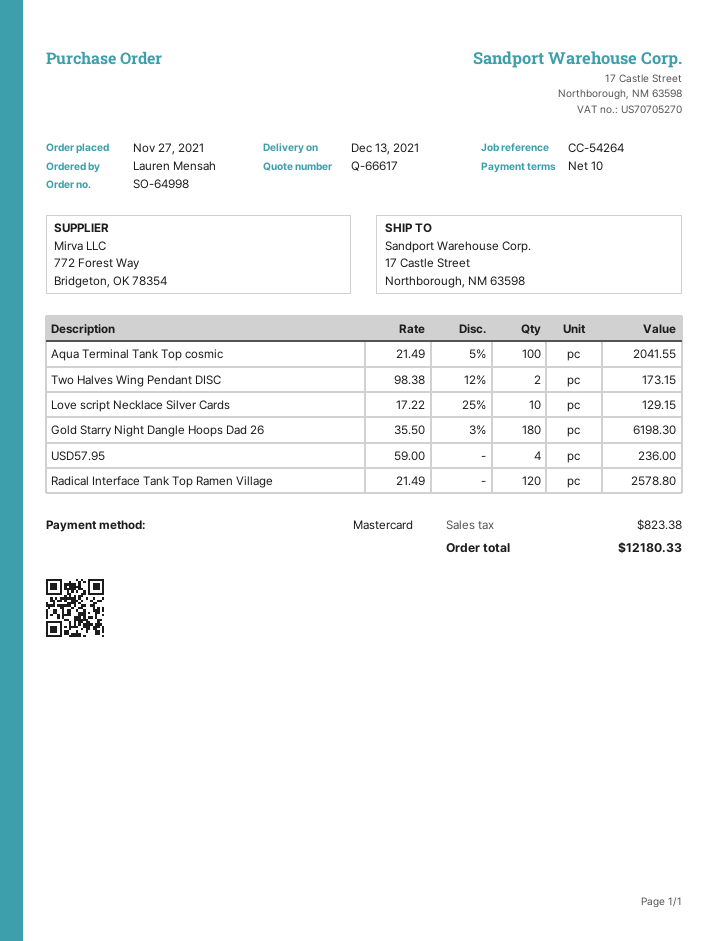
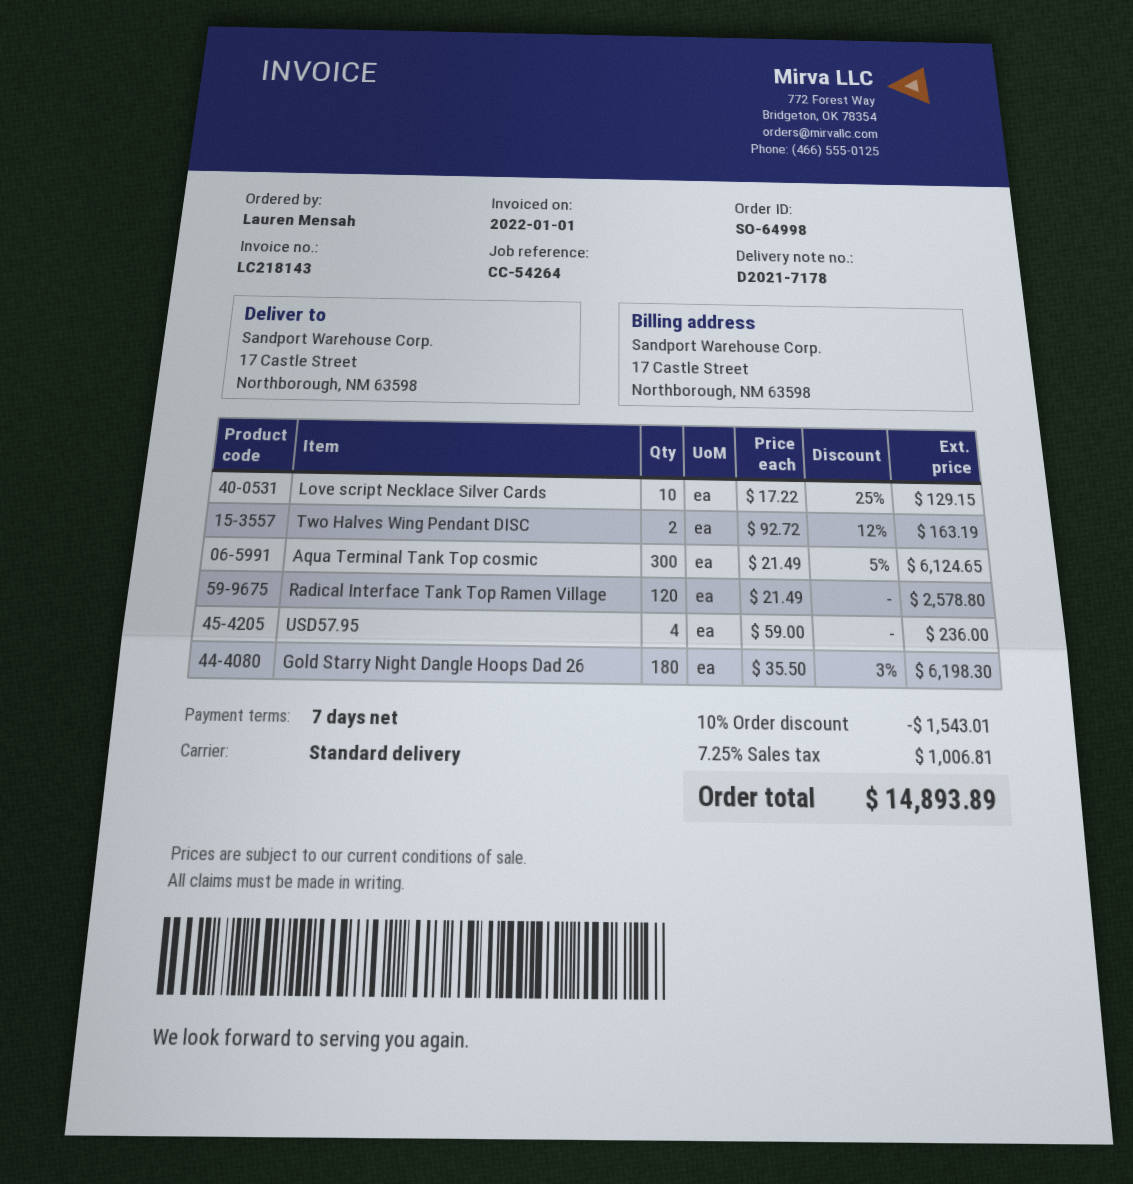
payment terms: 10 days -> 7 days
Aqua Terminal Tank Top cosmic: 100 x 21.49 - 5% = 2041.55 -> 300 x 21.49 - 5% = 6124.65
Two Halves Wing Pendant DISC: 2 x 98.38 - 12% = 173.15 -> 2 x 92.72 - 12% = 163.19
discount: none -> 10% = 1543.01
tax: 823.38 -> 1006.81
total: 12180.33 -> 14893.89

